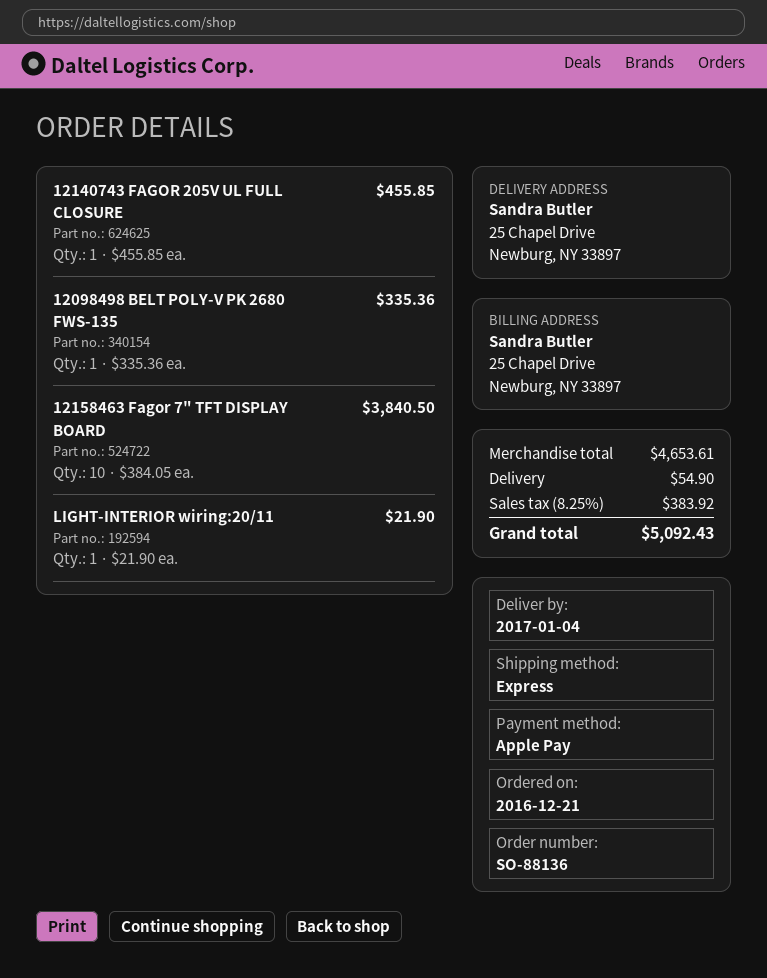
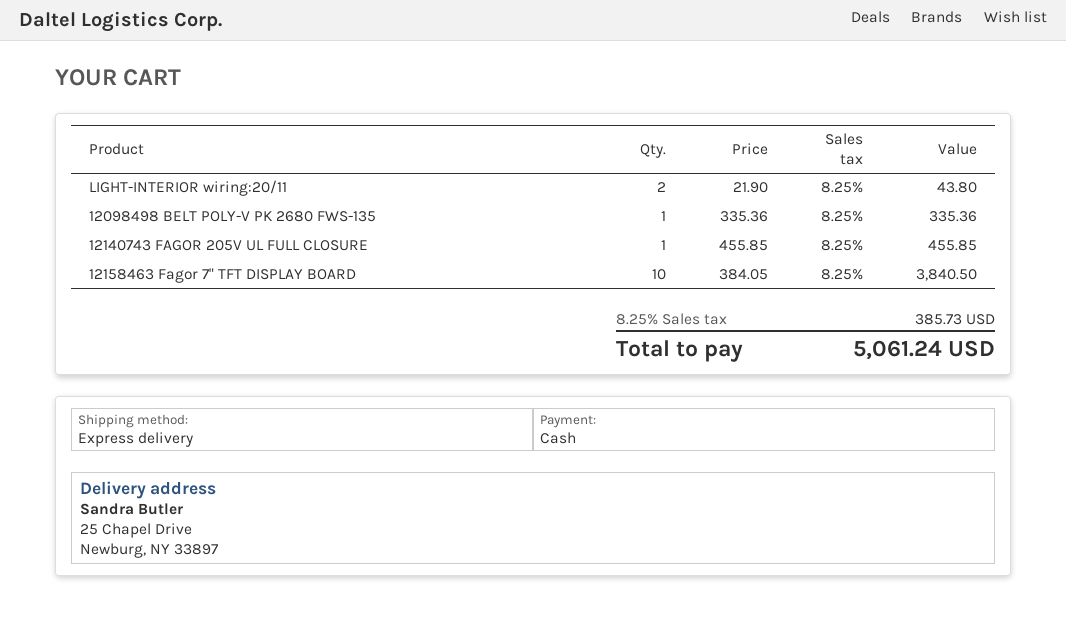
payment method: Apple Pay -> cash
LIGHT-INTERIOR wiring:20/11: 1 x 21.90 = 21.90 -> 2 x 21.90 = 43.80
shipping: 54.90 -> none
tax: 8.25% = 383.92 -> 8.25% = 385.73
total: 5092.43 -> 5061.24

